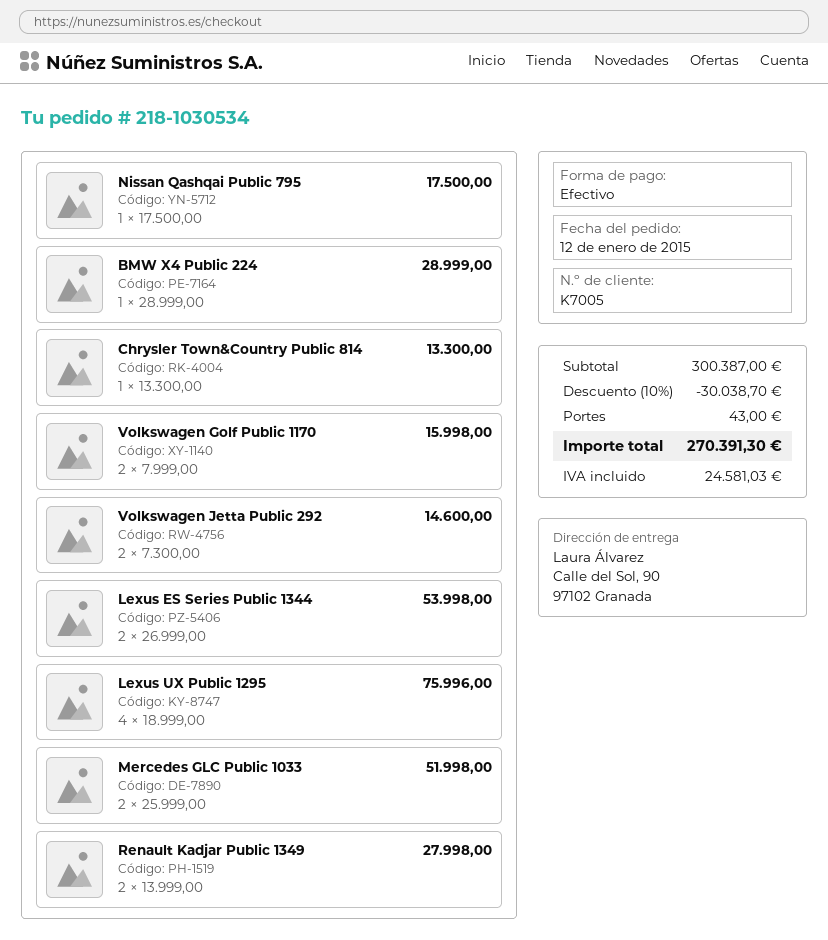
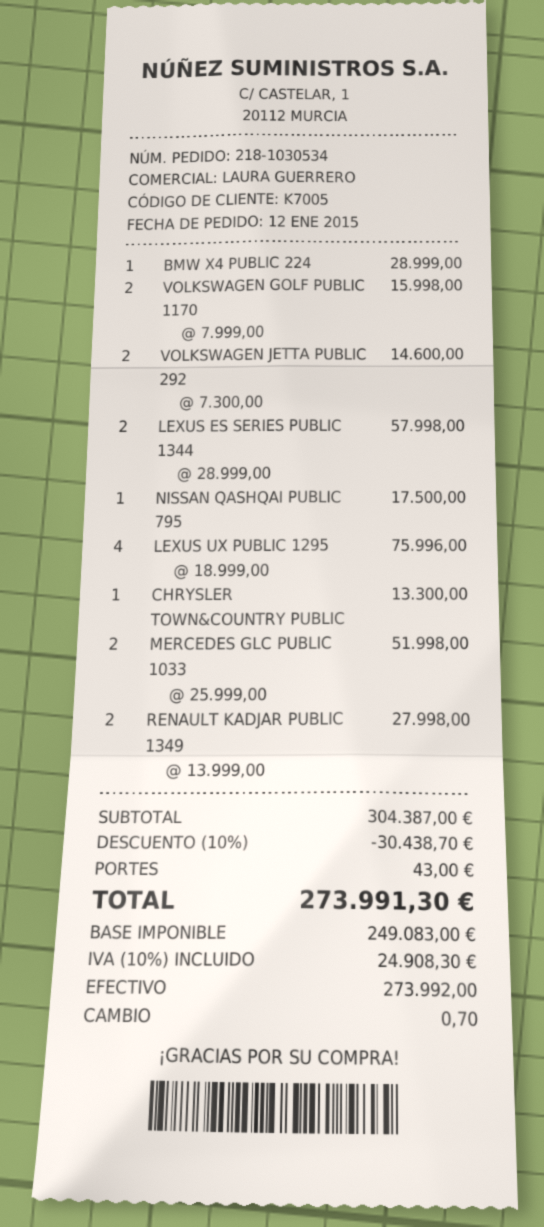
Lexus ES Series Public 1344: 2 x 26999.00 = 53998.00 -> 2 x 28999.00 = 57998.00
subtotal: 300387.00 -> 304387.00
discount: 10% = 30038.70 -> 10% = 30438.70
tax: 24581.03 -> 24908.30
total: 270391.30 -> 273991.30

